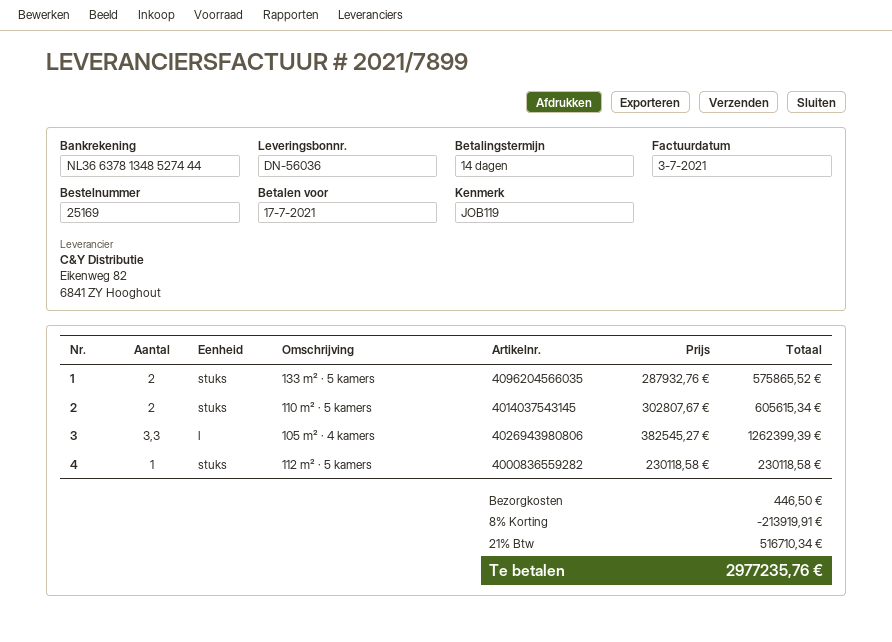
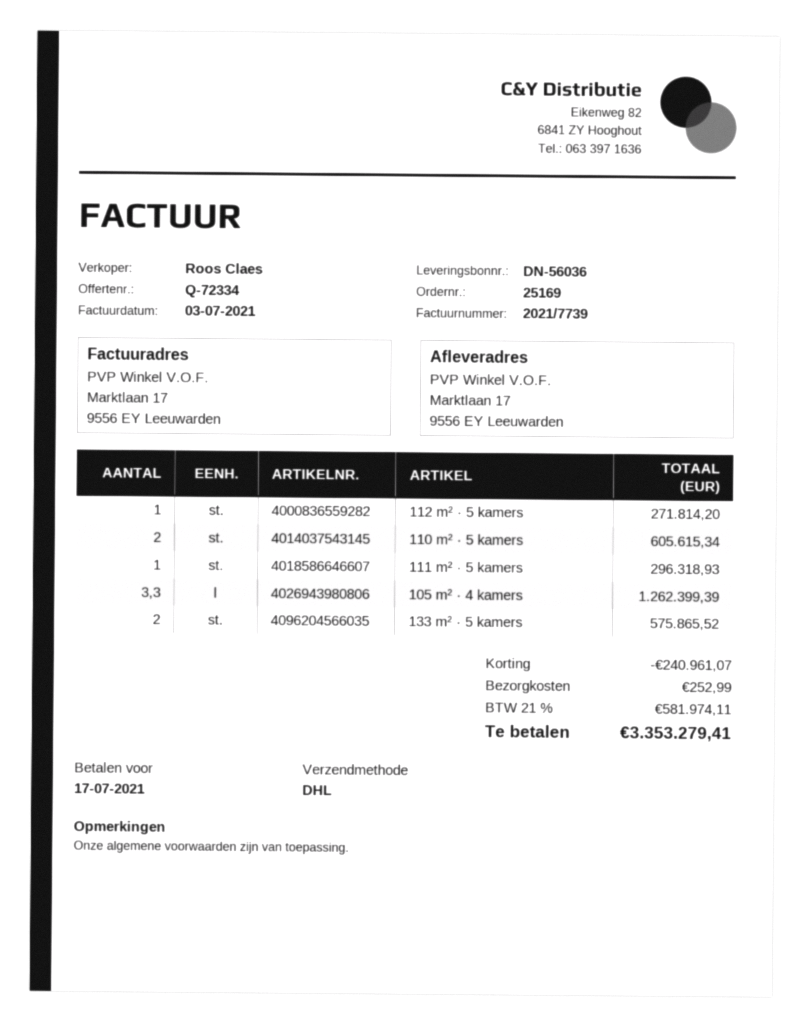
invoice number: 2021/7899 -> 2021/7739
112 m² · 5 kamers: 1 for 230118.58 -> 1 for 271814.20
111 m² · 5 kamers: none -> 1 for 296318.93
discount: 213919.91 -> 240961.07
shipping: 446.50 -> 252.99
tax: 21% = 516710.34 -> 21% = 581974.11
total: 2977235.76 -> 3353279.41

